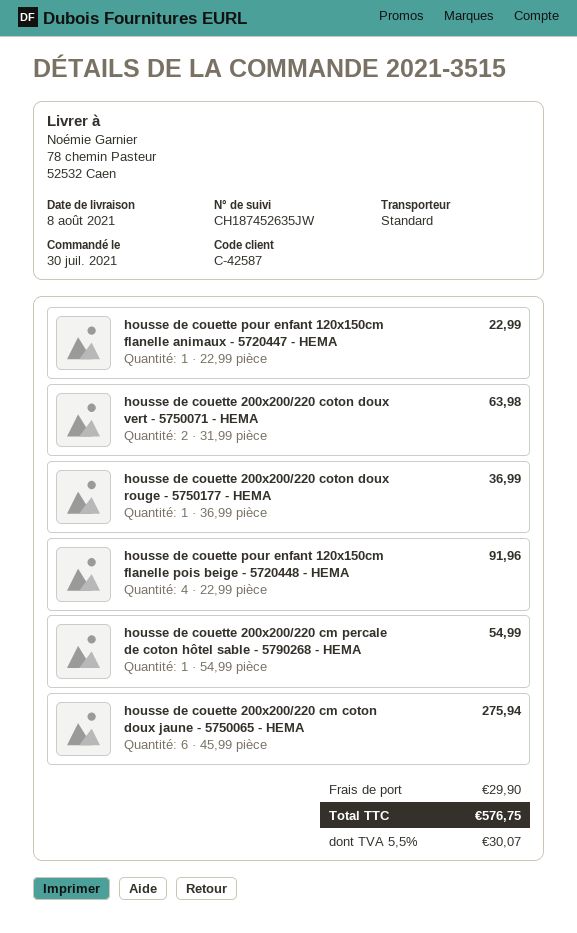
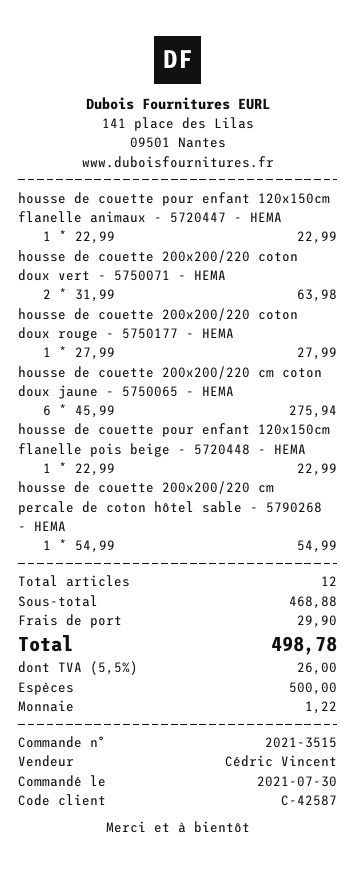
housse de couette 200x200/220 coton doux rouge - 5750177 - HEMA: 1 x 36.99 = 36.99 -> 1 x 27.99 = 27.99
housse de couette pour enfant 120x150cm flanelle pois beige - 5720448 - HEMA: 4 x 22.99 = 91.96 -> 1 x 22.99 = 22.99
tax: 5.5% = 30.07 -> 5.5% = 26.00
total: 576.75 -> 498.78

